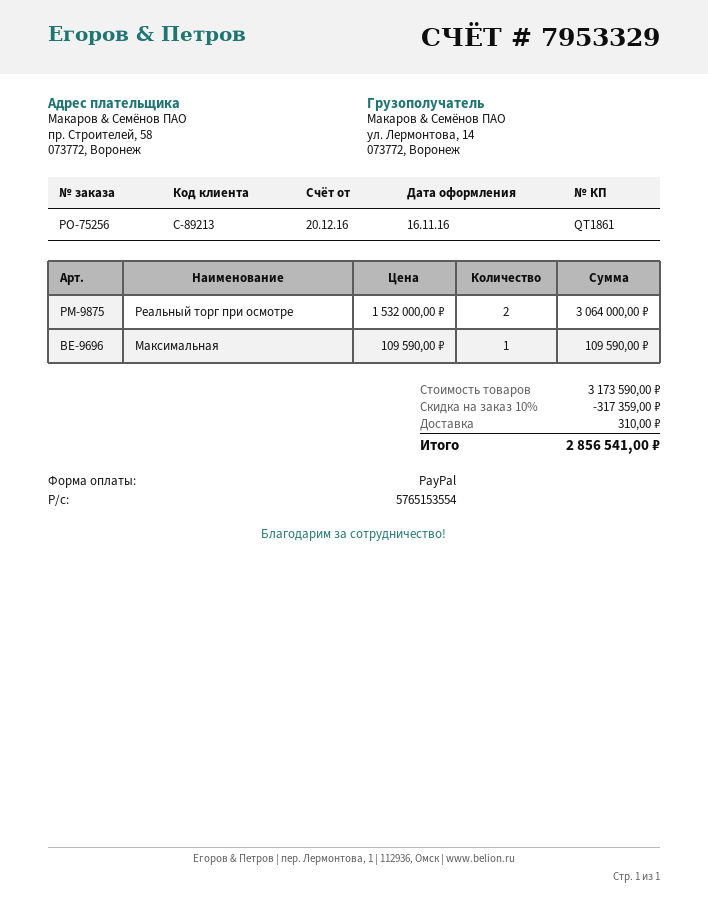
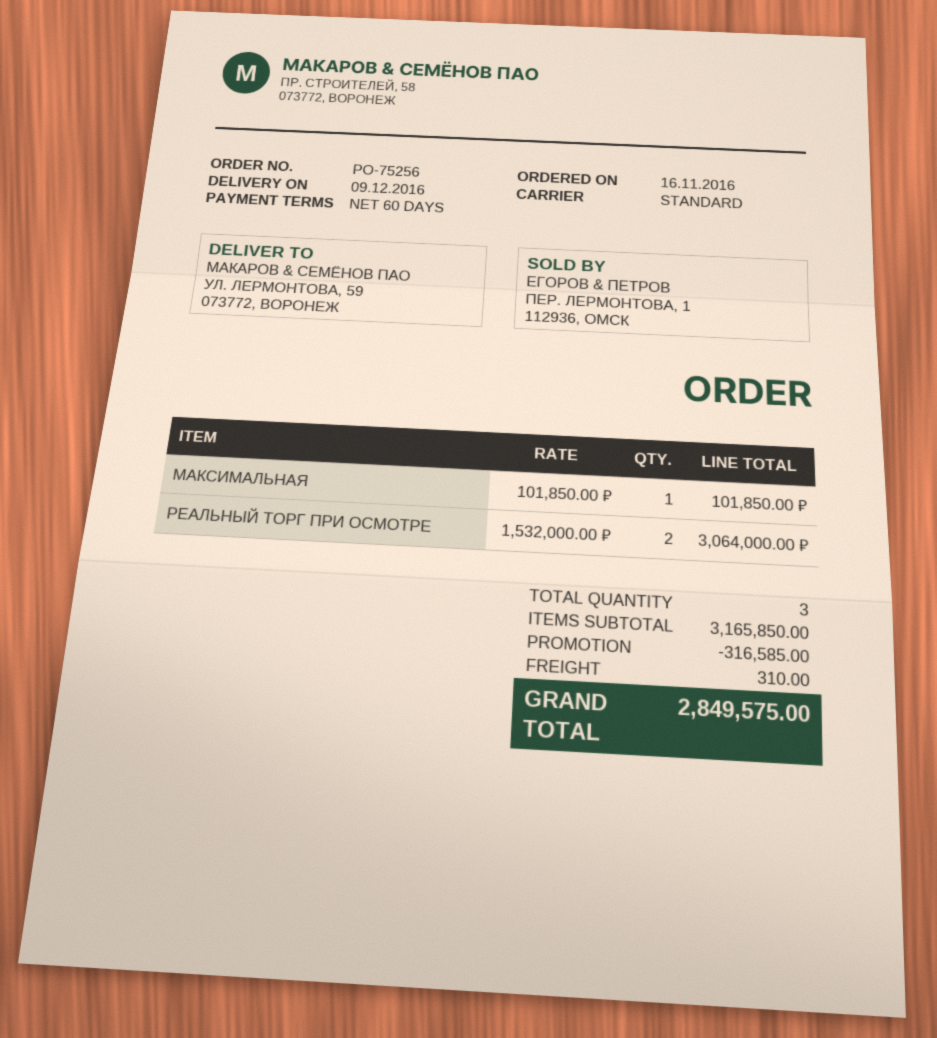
ship to: ул. Лермонтова, 14, 073772, Воронеж -> УЛ. ЛЕРМОНТОВА, 59, 073772, ВОРОНЕЖ
Максимальная: 1 x 109590.00 = 109590.00 -> 1 x 101850.00 = 101850.00
subtotal: 3173590.00 -> 3165850.00
discount: 317359.00 -> 316585.00
total: 2856541.00 -> 2849575.00

